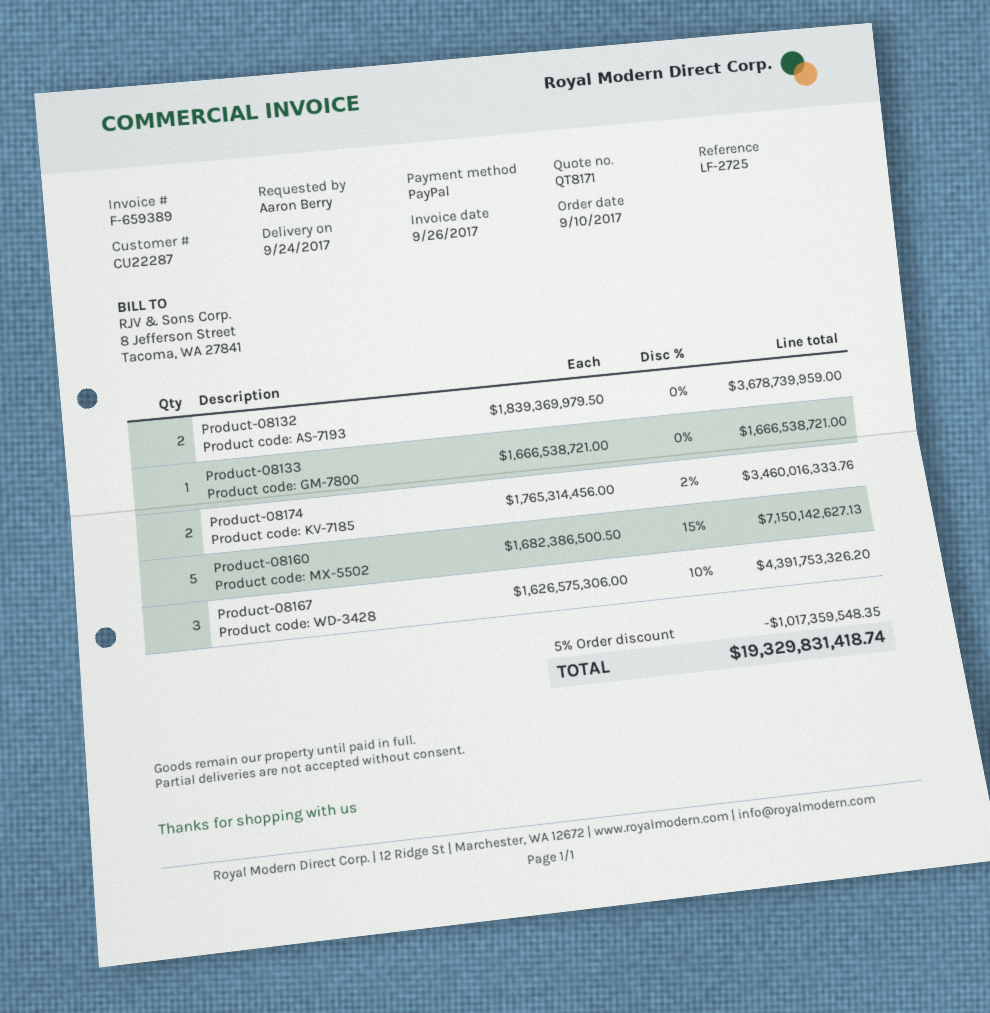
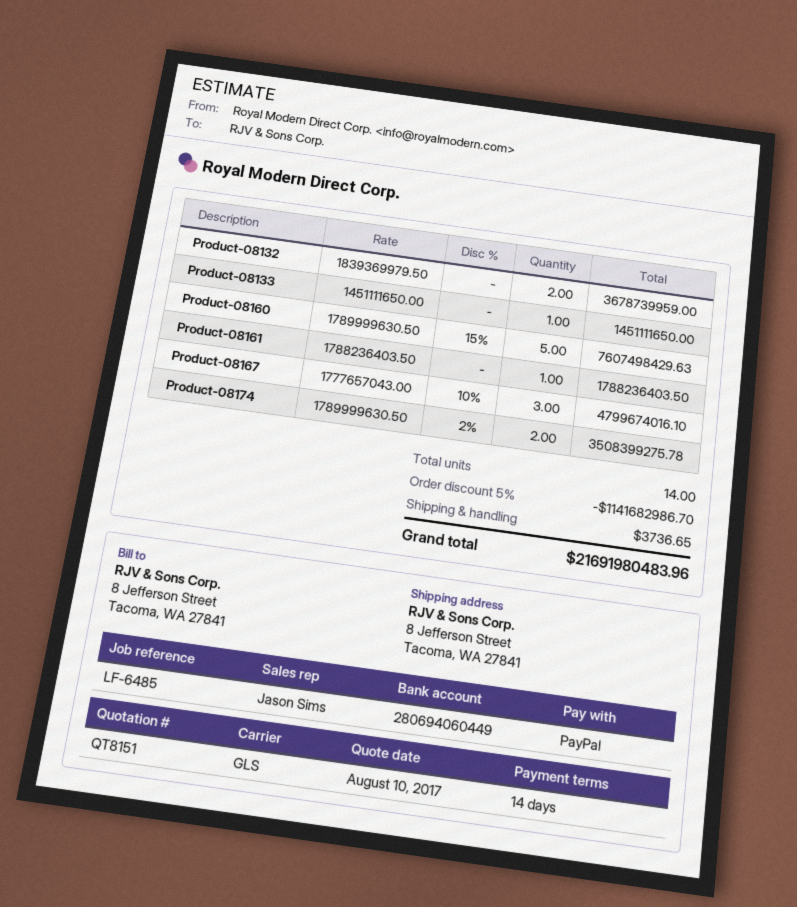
quote number: QT8171 -> QT8151
reference: LF-2725 -> LF-6485
Product-08133: 1 x 1666538721.00 = 1666538721.00 -> 1 x 1451111650.00 = 1451111650.00
Product-08174: 2 x 1765314456.00 - 2% = 3460016333.76 -> 2 x 1789999630.50 - 2% = 3508399275.78
Product-08160: 5 x 1682386500.50 - 15% = 7150142627.13 -> 5 x 1789999630.50 - 15% = 7607498429.63
Product-08167: 3 x 1626575306.00 - 10% = 4391753326.20 -> 3 x 1777657043.00 - 10% = 4799674016.10
Product-08161: none -> 1 x 1788236403.50 = 1788236403.50
discount: 5% = 1017359548.35 -> 5% = 1141682986.70
shipping: none -> 3736.65
total: 19329831418.74 -> 21691980483.96

